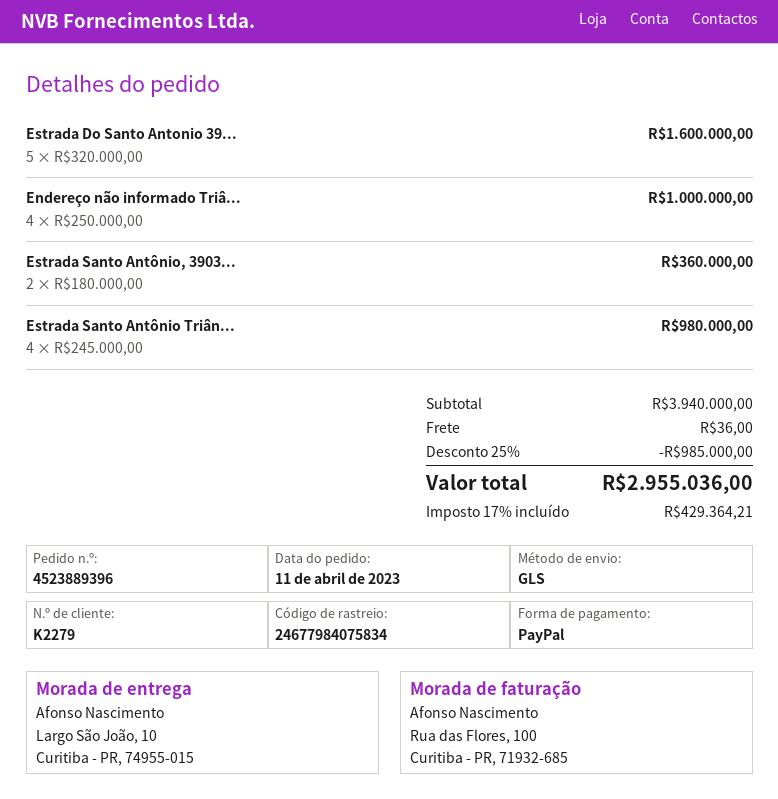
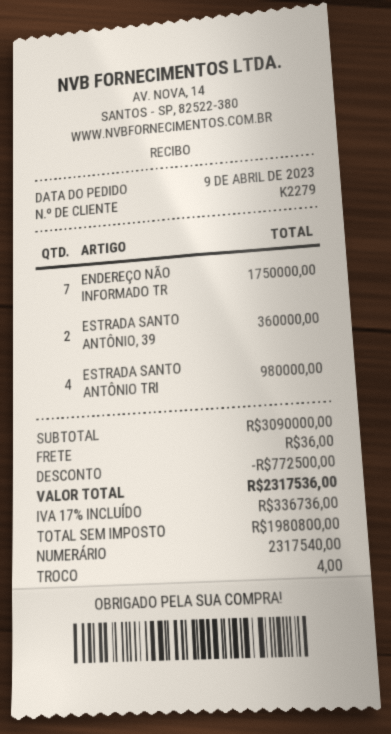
order date: 2023-04-11 -> 2023-04-09
payment method: PayPal -> cash
Estrada Do Santo Antonio 39...: 5 for 1600000.00 -> none
Endereço não informado Triâ...: 4 for 1000000.00 -> 7 for 1750000.00
subtotal: 3940000.00 -> 3090000.00
discount: 985000.00 -> 772500.00
tax: 17% = 429364.21 -> 17% = 336736.00
total: 2955036.00 -> 2317536.00

